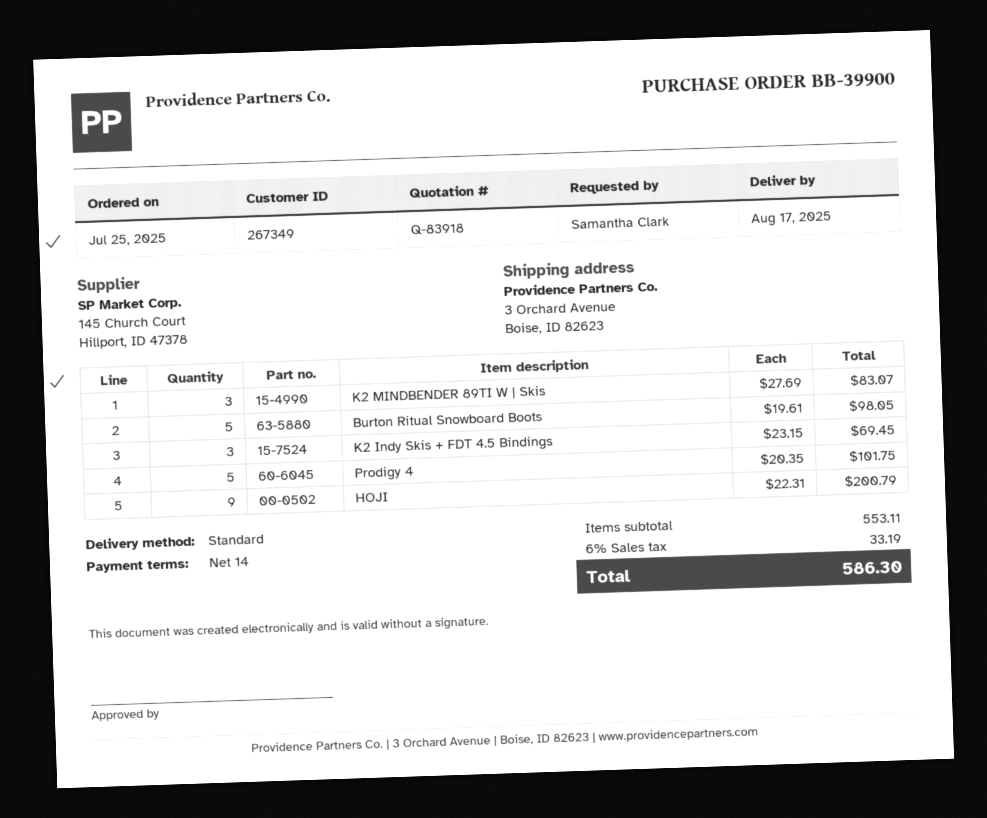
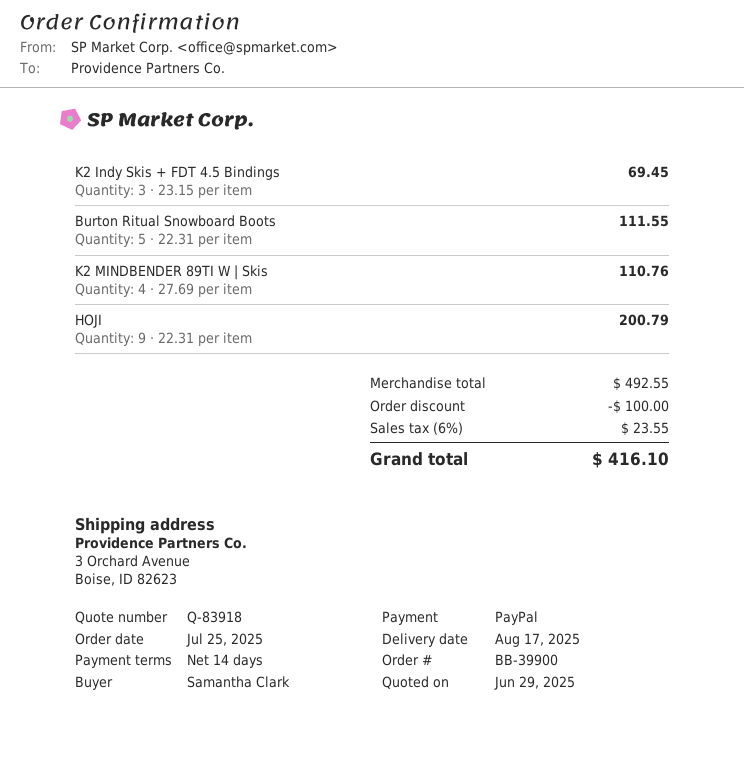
K2 MINDBENDER 89TI W | Skis: 3 x 27.69 = 83.07 -> 4 x 27.69 = 110.76
Burton Ritual Snowboard Boots: 5 x 19.61 = 98.05 -> 5 x 22.31 = 111.55
Prodigy 4: 5 x 20.35 = 101.75 -> none
subtotal: 553.11 -> 492.55
discount: none -> 100.00
tax: 6% = 33.19 -> 6% = 23.55
total: 586.30 -> 416.10

